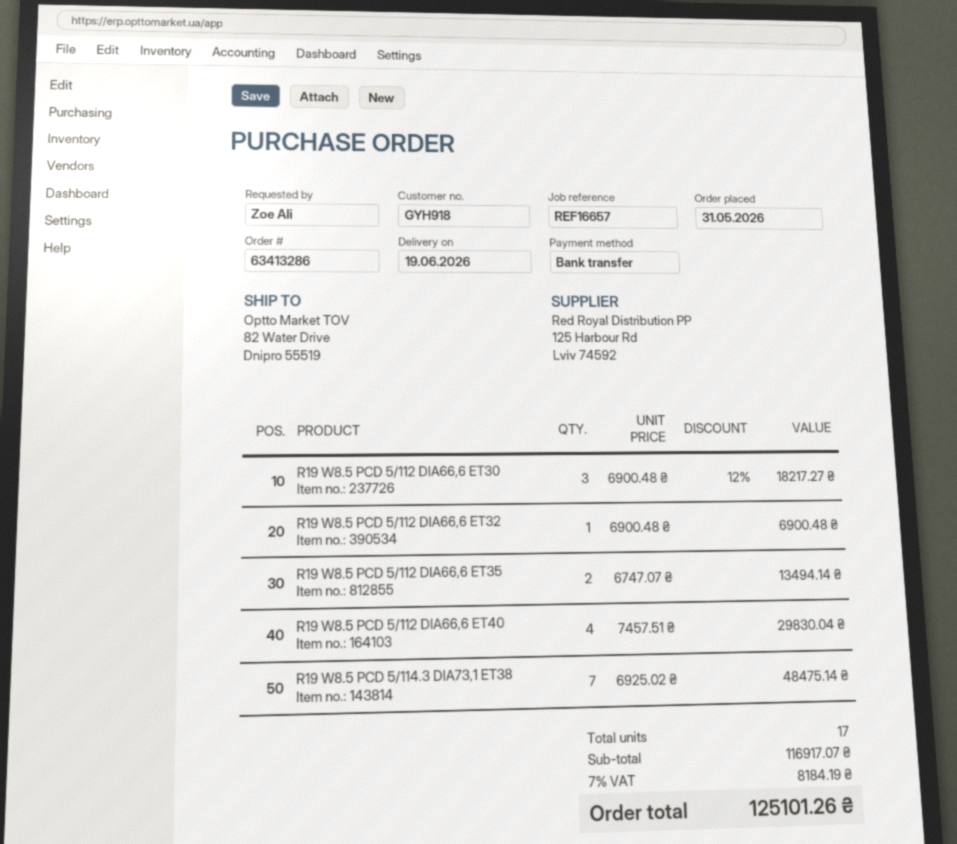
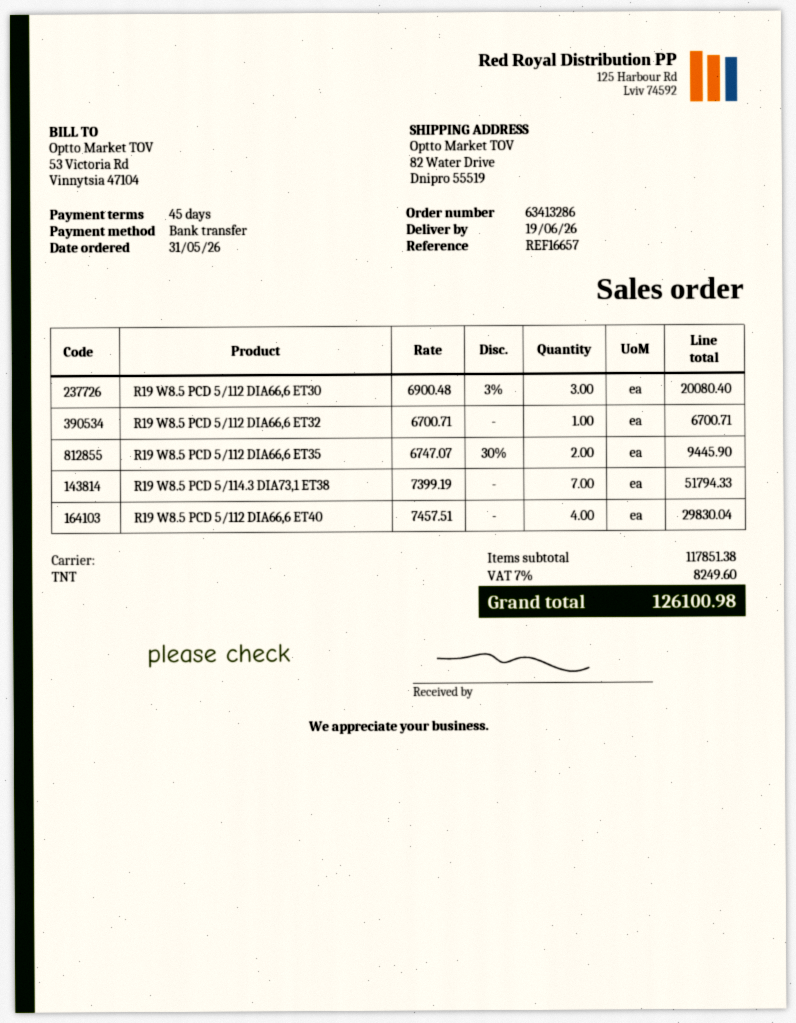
R19 W8.5 PCD 5/112 DIA66,6 ET30: 3 x 6900.48 - 12% = 18217.27 -> 3 x 6900.48 - 3% = 20080.40
R19 W8.5 PCD 5/112 DIA66,6 ET32: 1 x 6900.48 = 6900.48 -> 1 x 6700.71 = 6700.71
R19 W8.5 PCD 5/112 DIA66,6 ET35: 2 x 6747.07 = 13494.14 -> 2 x 6747.07 - 30% = 9445.90
R19 W8.5 PCD 5/114.3 DIA73,1 ET38: 7 x 6925.02 = 48475.14 -> 7 x 7399.19 = 51794.33
subtotal: 116917.07 -> 117851.38
tax: 7% = 8184.19 -> 7% = 8249.60
total: 125101.26 -> 126100.98

